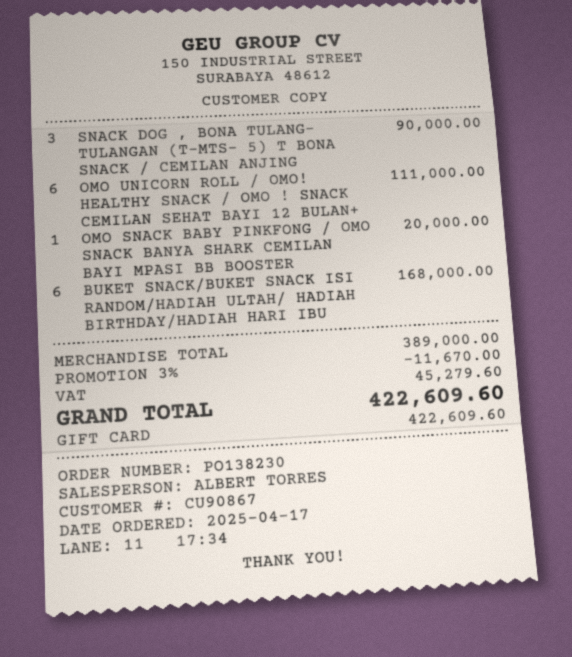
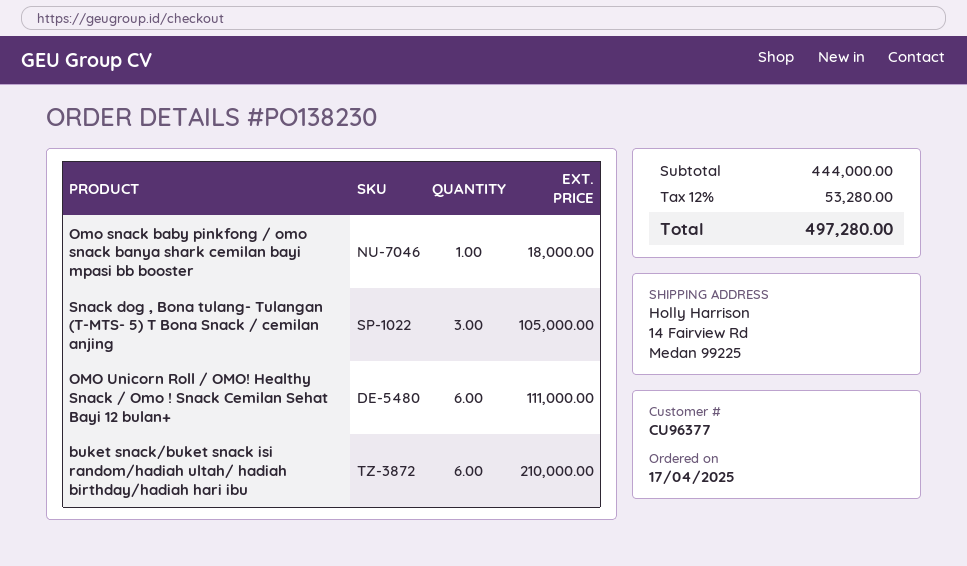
customer number: CU90867 -> CU96377
SNACK DOG , BONA TULANG- TULANGAN (T-MTS- 5) T BONA SNACK / CEMILAN ANJING: 3 for 90000.00 -> 3 for 105000.00
OMO SNACK BABY PINKFONG / OMO SNACK BANYA SHARK CEMILAN BAYI MPASI BB BOOSTER: 1 for 20000.00 -> 1 for 18000.00
BUKET SNACK/BUKET SNACK ISI RANDOM/HADIAH ULTAH/ HADIAH BIRTHDAY/HADIAH HARI IBU: 6 for 168000.00 -> 6 for 210000.00
subtotal: 389000.00 -> 444000.00
discount: 3% = 11670.00 -> none
tax: 45279.60 -> 53280.00
total: 422609.60 -> 497280.00

